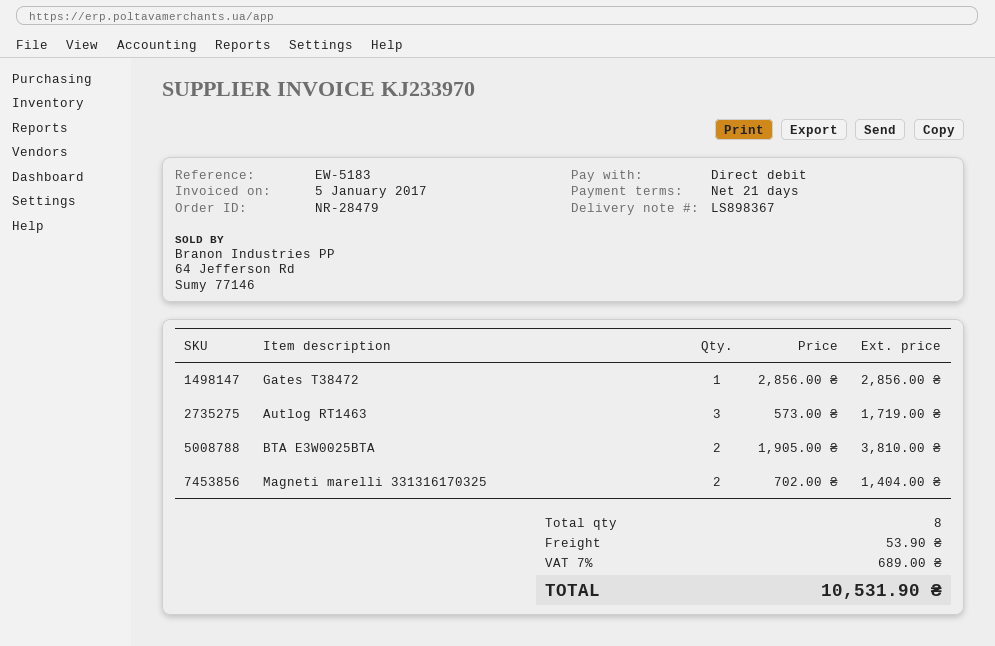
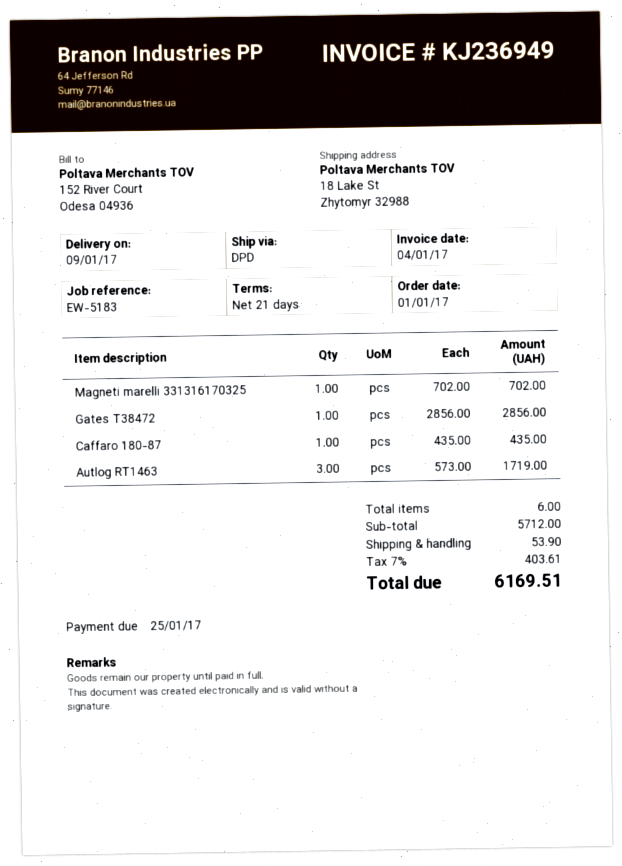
invoice number: KJ233970 -> KJ236949
invoice date: 2017-01-05 -> 2017-01-04
BTA E3W0025BTA: 2 x 1905.00 = 3810.00 -> none
Magneti marelli 331316170325: 2 x 702.00 = 1404.00 -> 1 x 702.00 = 702.00
Caffaro 180-87: none -> 1 x 435.00 = 435.00
total quantity: 8 -> 6
tax: 7% = 689.00 -> 7% = 403.61
total: 10531.90 -> 6169.51

